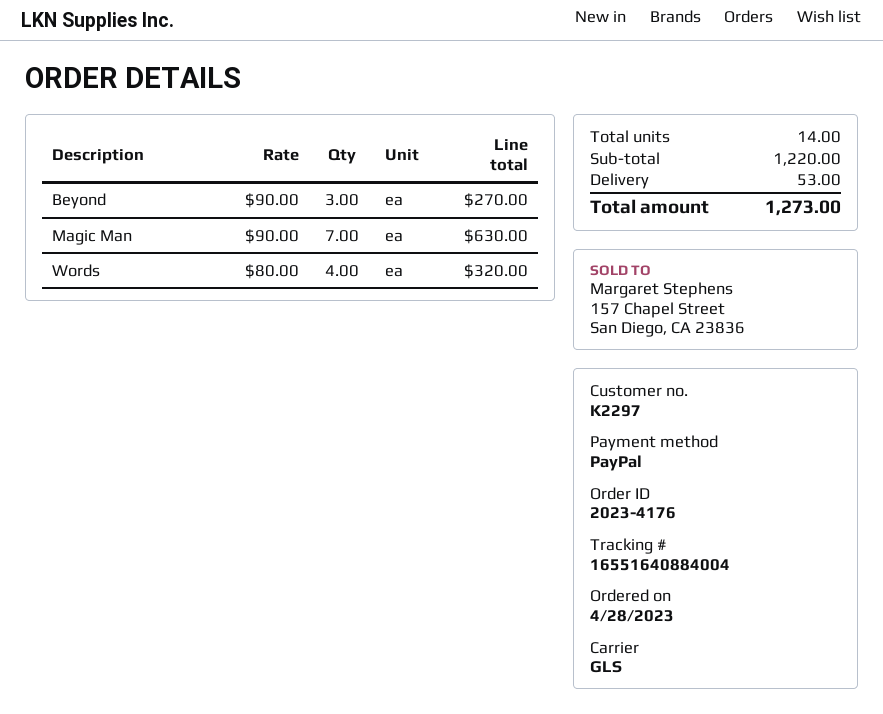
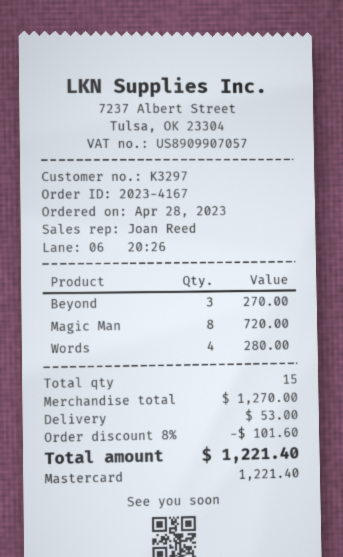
order number: 2023-4176 -> 2023-4167
customer number: K2297 -> K3297
payment method: PayPal -> Mastercard
Magic Man: 7 for 630.00 -> 8 for 720.00
Words: 4 for 320.00 -> 4 for 280.00
total quantity: 14 -> 15
subtotal: 1220.00 -> 1270.00
discount: none -> 8% = 101.60
total: 1273.00 -> 1221.40

